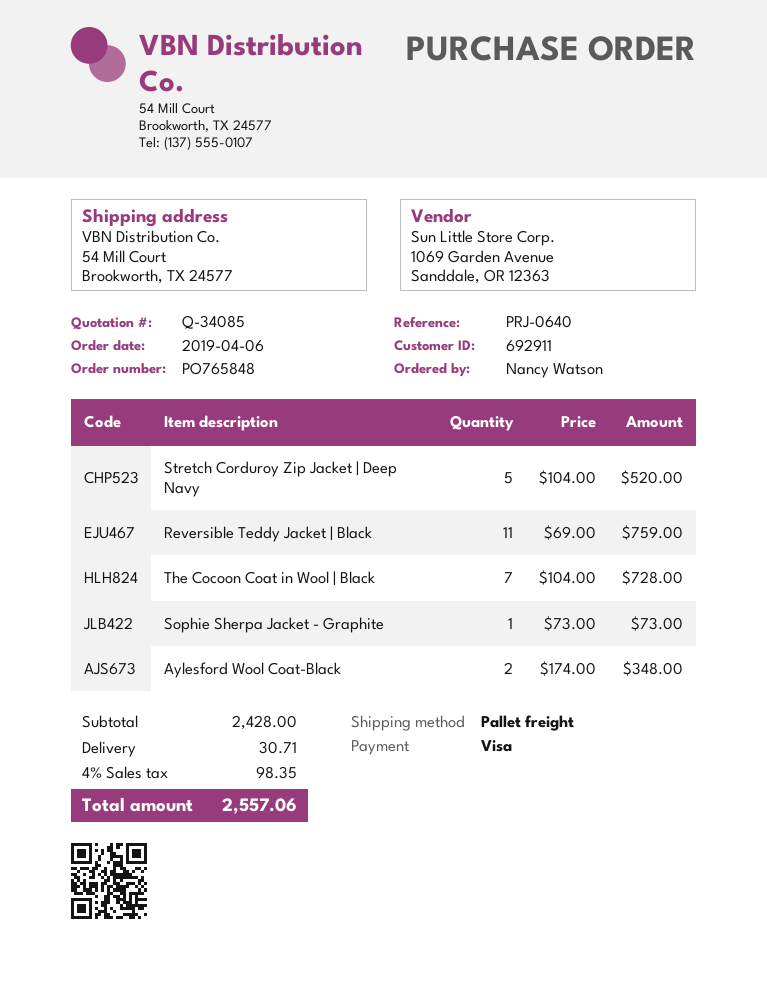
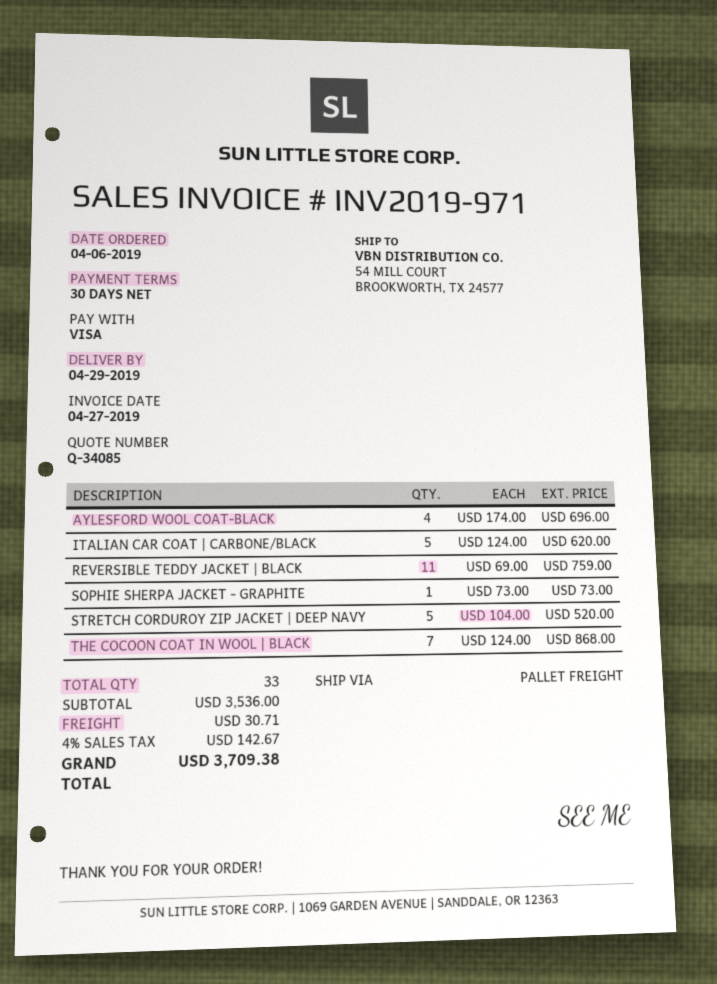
The Cocoon Coat in Wool | Black: 7 x 104.00 = 728.00 -> 7 x 124.00 = 868.00
Aylesford Wool Coat-Black: 2 x 174.00 = 348.00 -> 4 x 174.00 = 696.00
ITALIAN CAR COAT | CARBONE/BLACK: none -> 5 x 124.00 = 620.00
subtotal: 2428.00 -> 3536.00
tax: 4% = 98.35 -> 4% = 142.67
total: 2557.06 -> 3709.38

